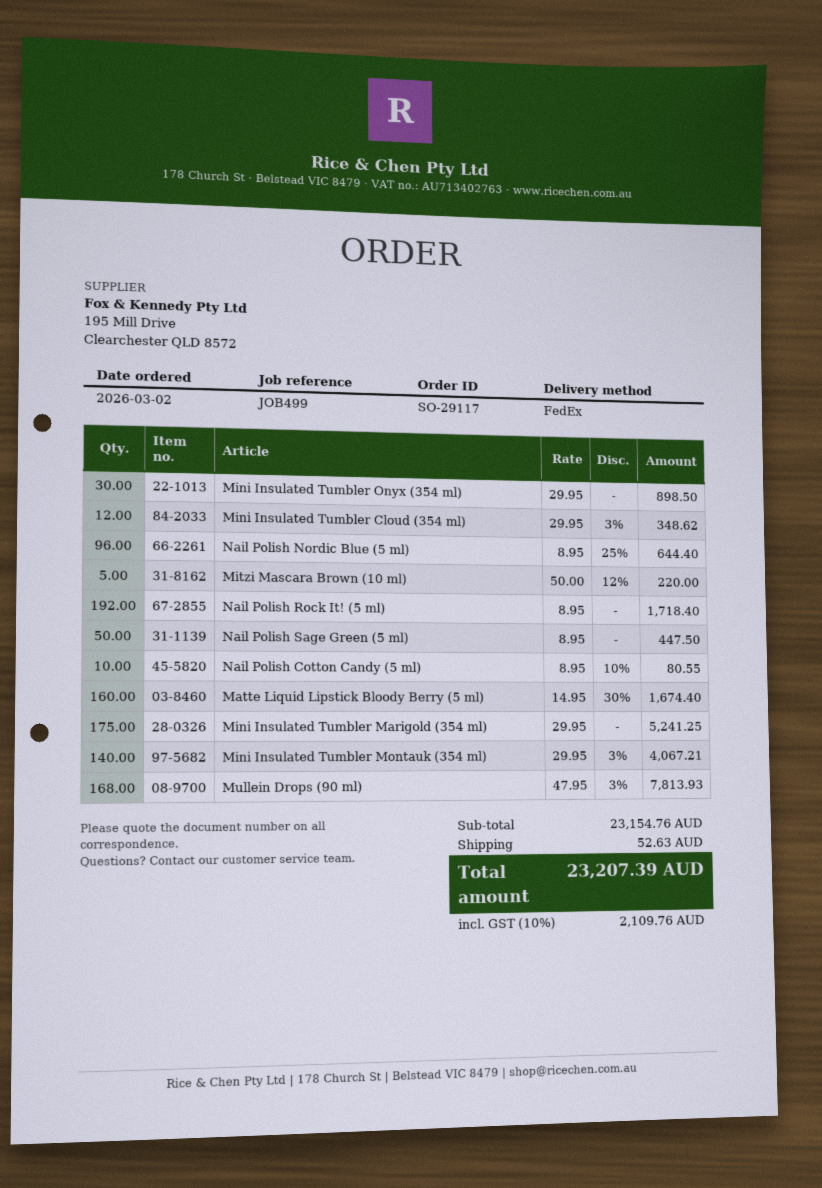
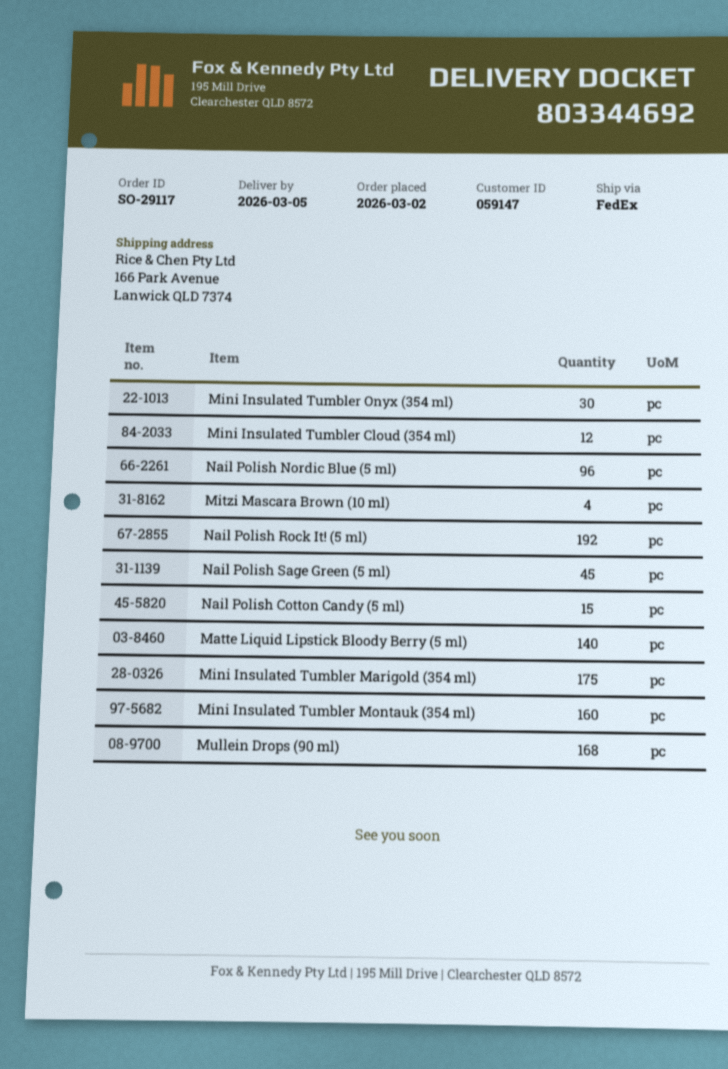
Mitzi Mascara Brown (10 ml): 5 -> 4
Nail Polish Sage Green (5 ml): 50 -> 45
Nail Polish Cotton Candy (5 ml): 10 -> 15
Matte Liquid Lipstick Bloody Berry (5 ml): 160 -> 140
Mini Insulated Tumbler Montauk (354 ml): 140 -> 160

